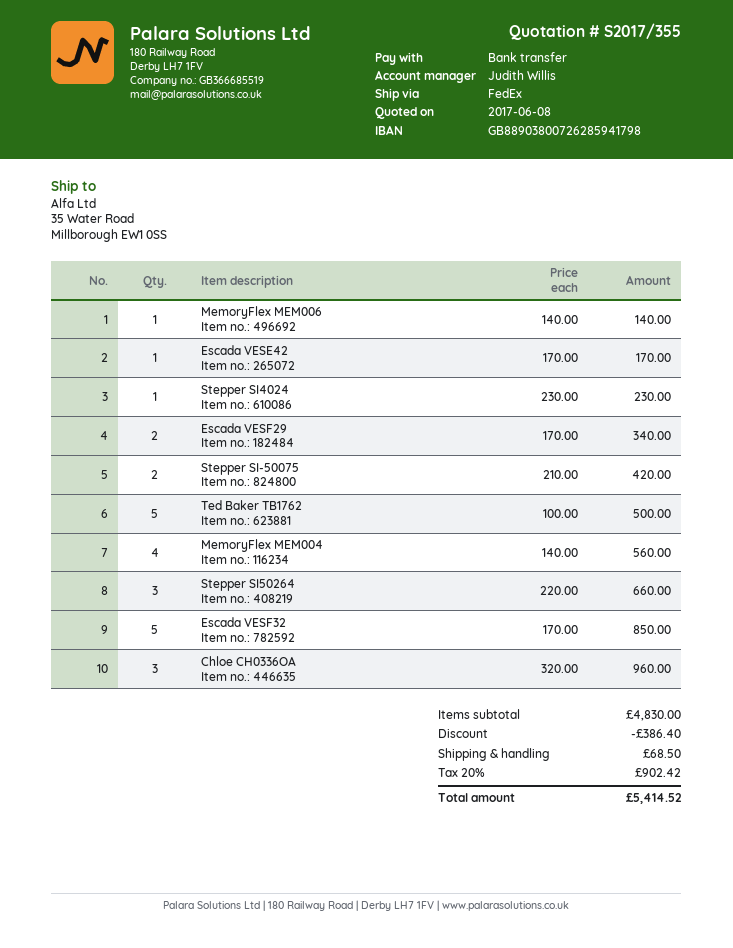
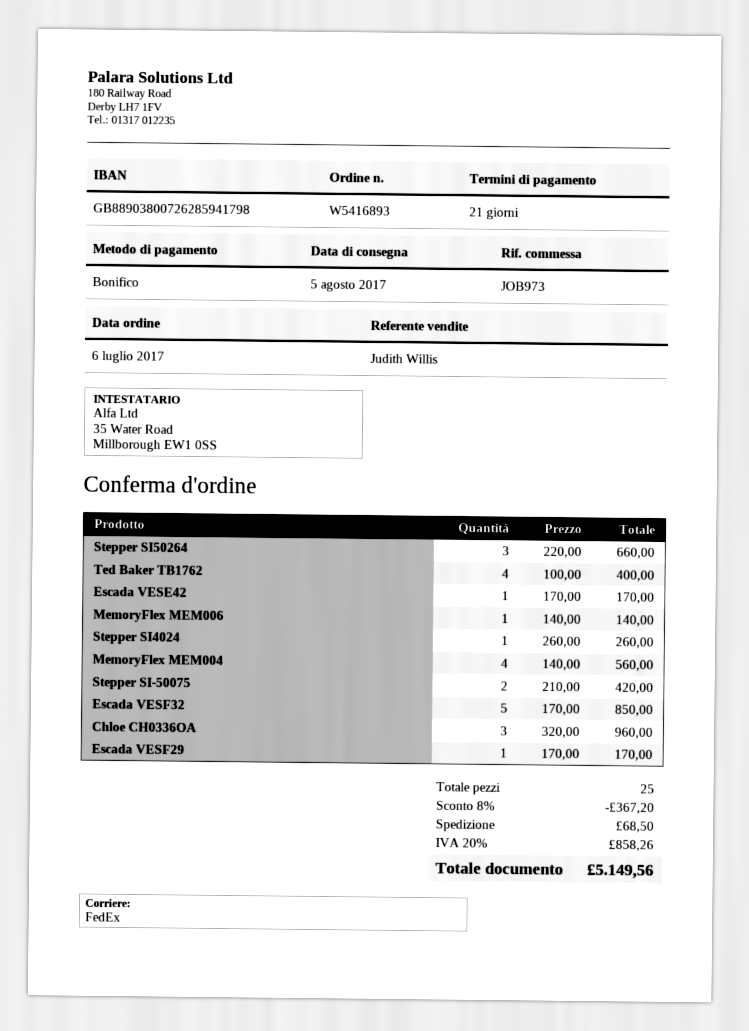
Stepper SI4024: 1 x 230.00 = 230.00 -> 1 x 260.00 = 260.00
Escada VESF29: 2 x 170.00 = 340.00 -> 1 x 170.00 = 170.00
Ted Baker TB1762: 5 x 100.00 = 500.00 -> 4 x 100.00 = 400.00
discount: 386.40 -> 367.20
tax: 20% = 902.42 -> 20% = 858.26
total: 5414.52 -> 5149.56

